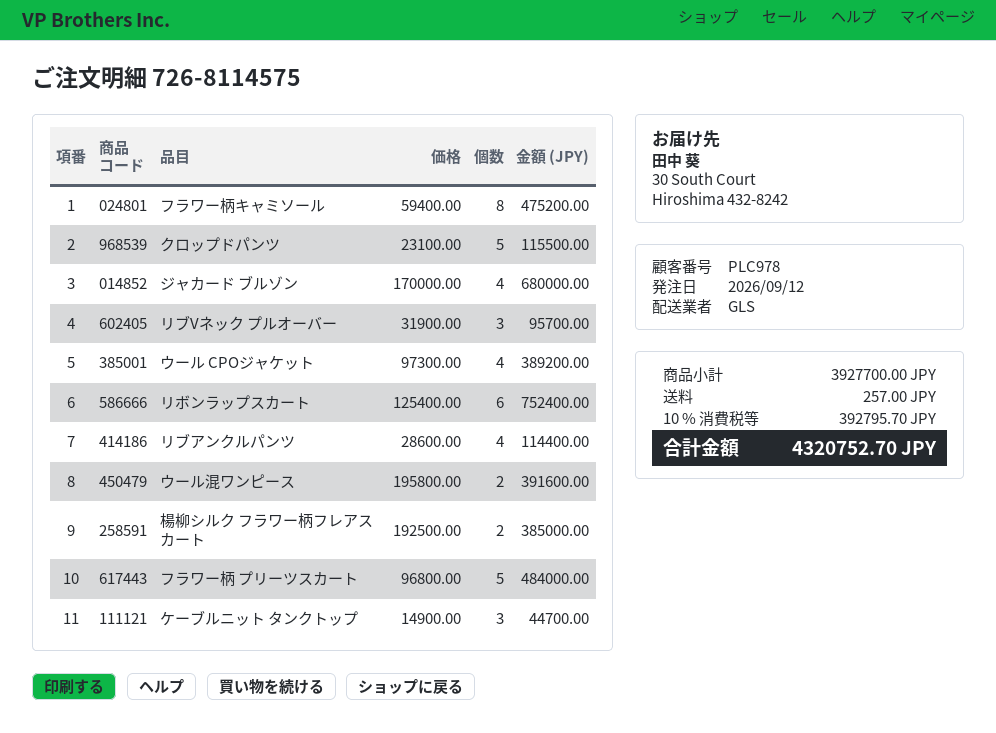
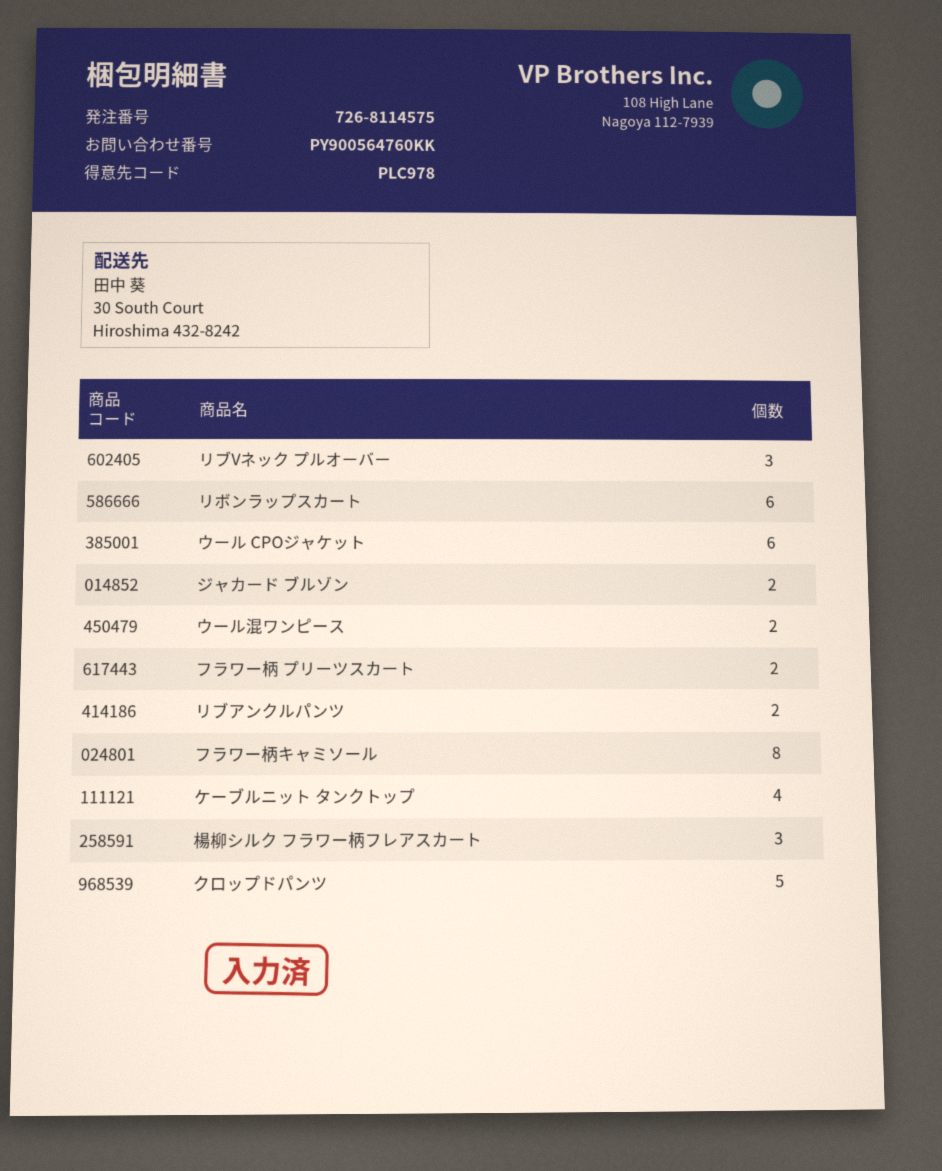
ジャカード ブルゾン: 4 -> 2
ウール CPOジャケット: 4 -> 6
リブアンクルパンツ: 4 -> 2
楊柳シルク フラワー柄フレアスカート: 2 -> 3
フラワー柄 プリーツスカート: 5 -> 2
ケーブルニット タンクトップ: 3 -> 4

